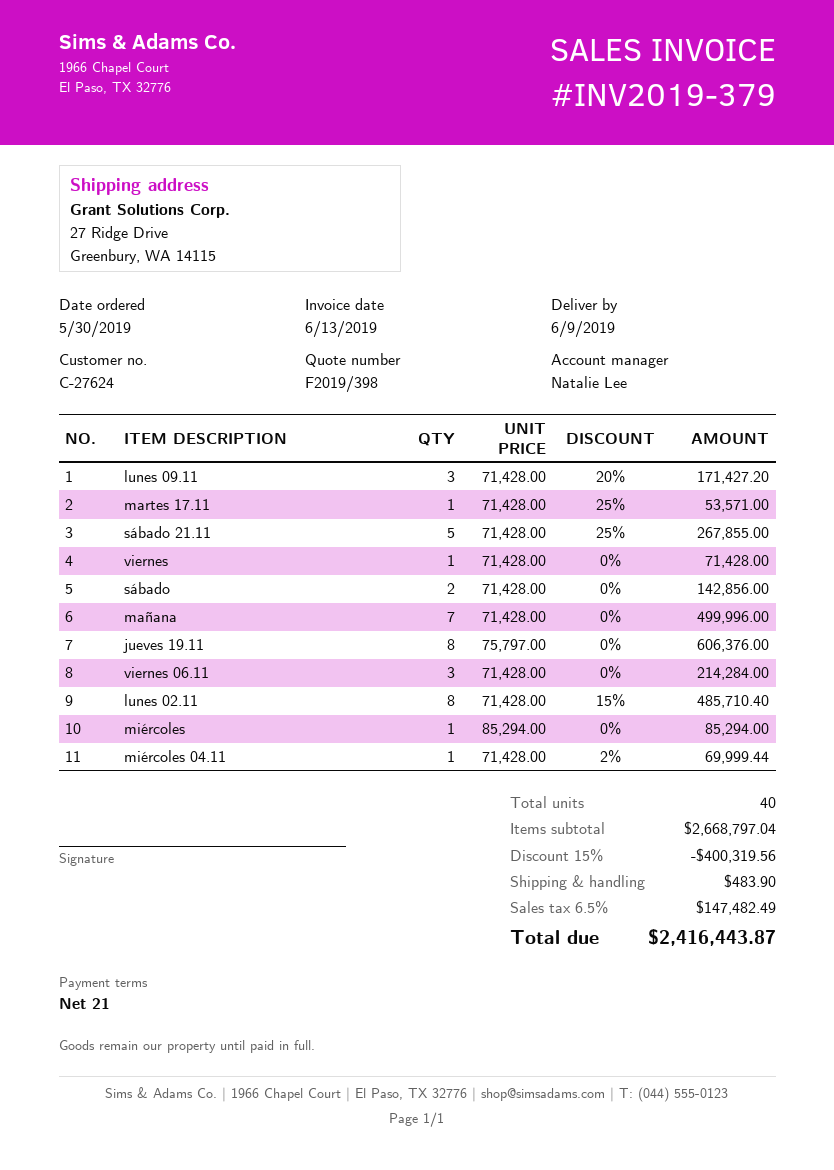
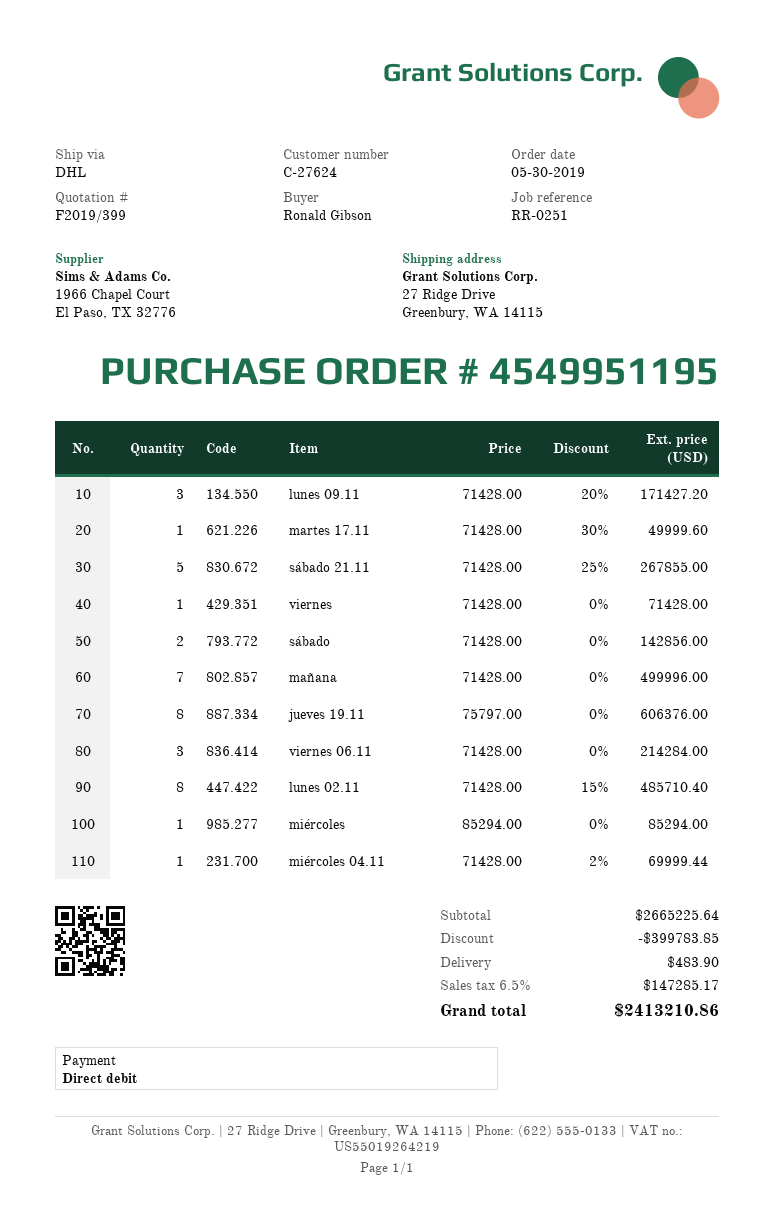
quote number: F2019/398 -> F2019/399
martes 17.11: 1 x 71428.00 - 25% = 53571.00 -> 1 x 71428.00 - 30% = 49999.60
subtotal: 2668797.04 -> 2665225.64
discount: 400319.56 -> 399783.85
tax: 6.5% = 147482.49 -> 6.5% = 147285.17
total: 2416443.87 -> 2413210.86

